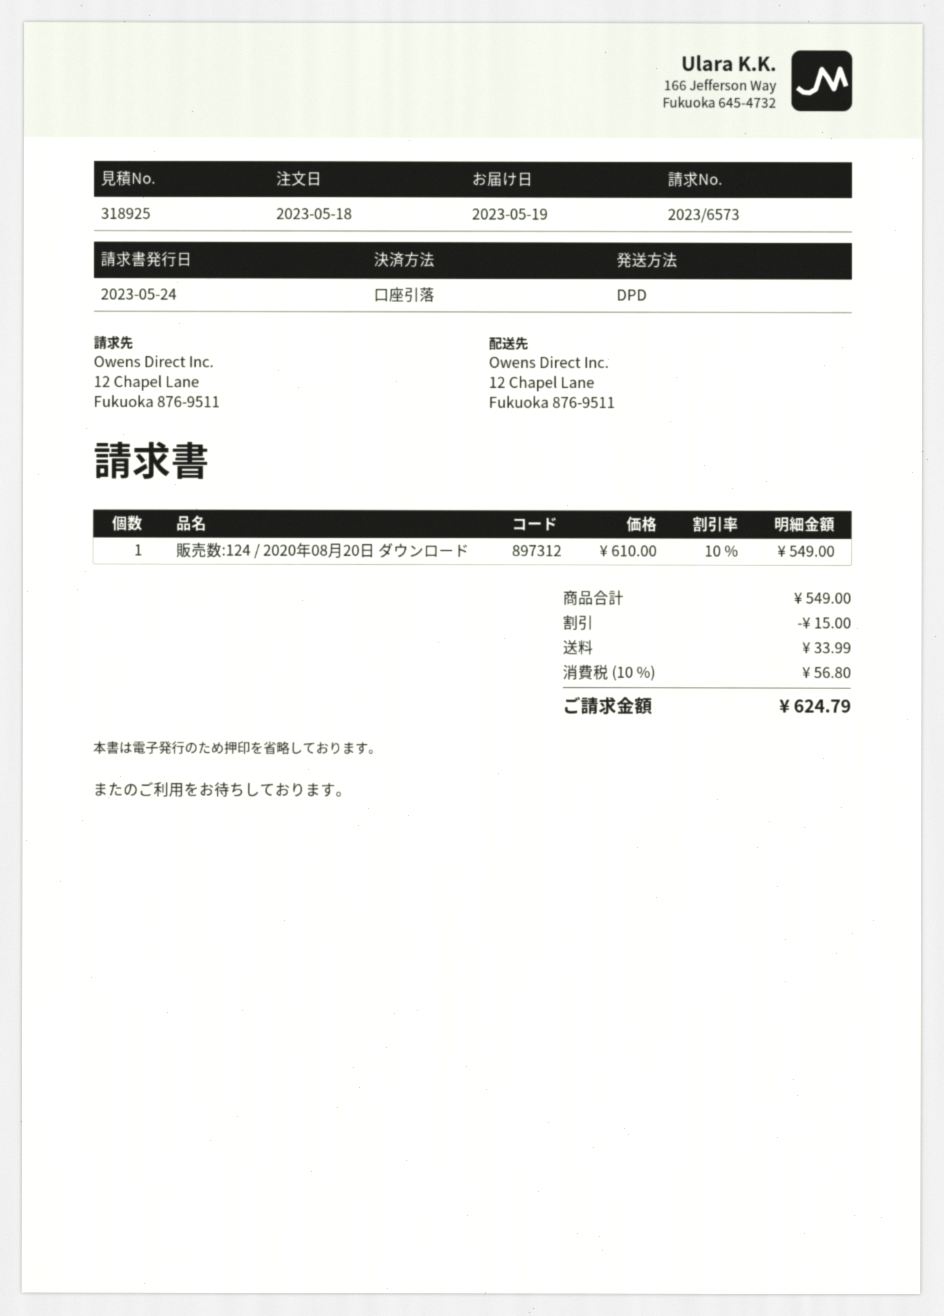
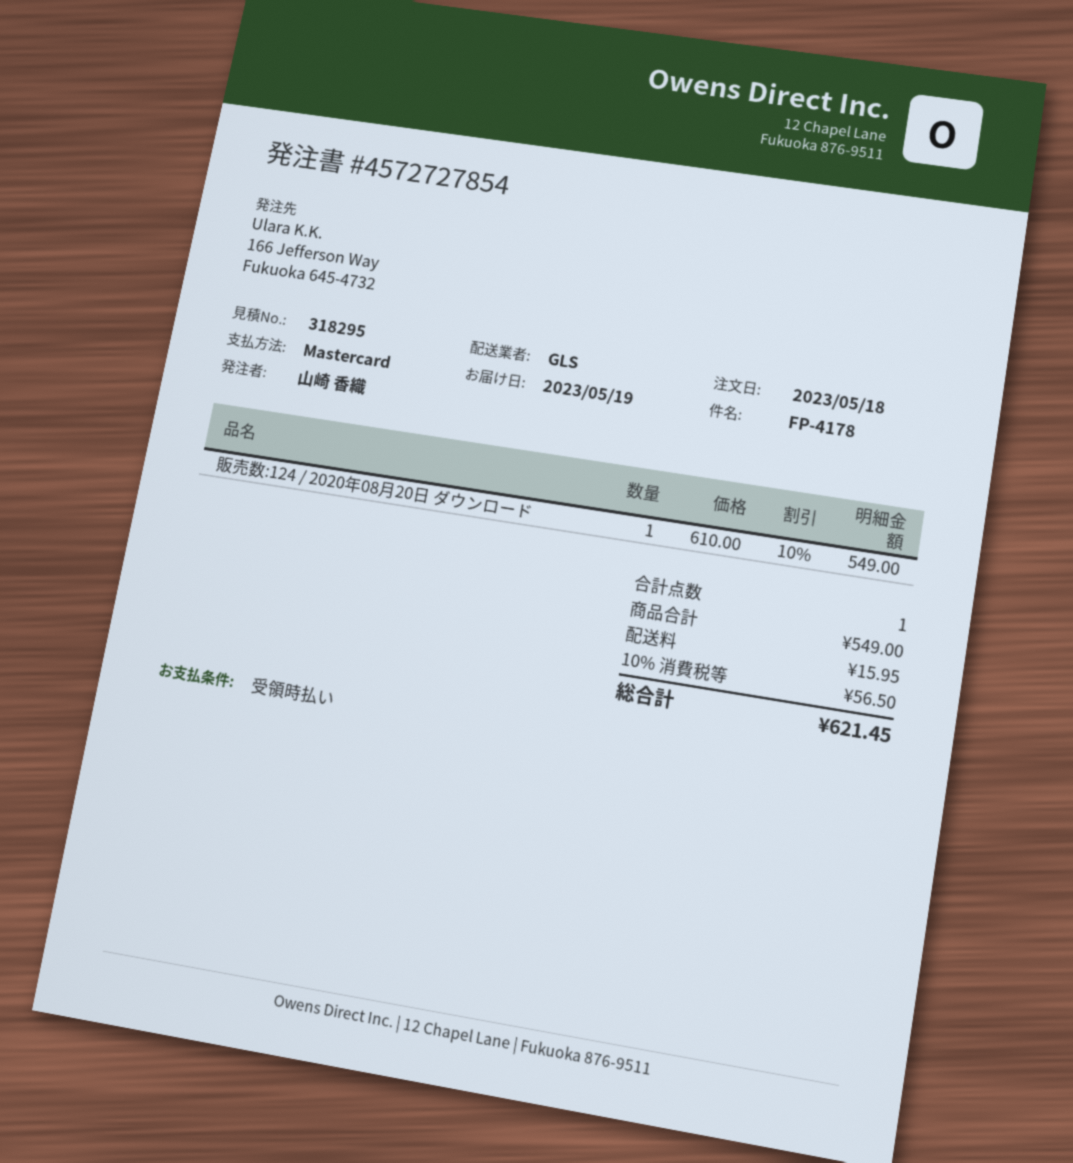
quote number: 318925 -> 318295
payment method: direct debit -> Mastercard
shipping method: DPD -> GLS
discount: 15.00 -> none
shipping: 33.99 -> 15.95
tax: 10% = 56.80 -> 10% = 56.50
total: 624.79 -> 621.45

